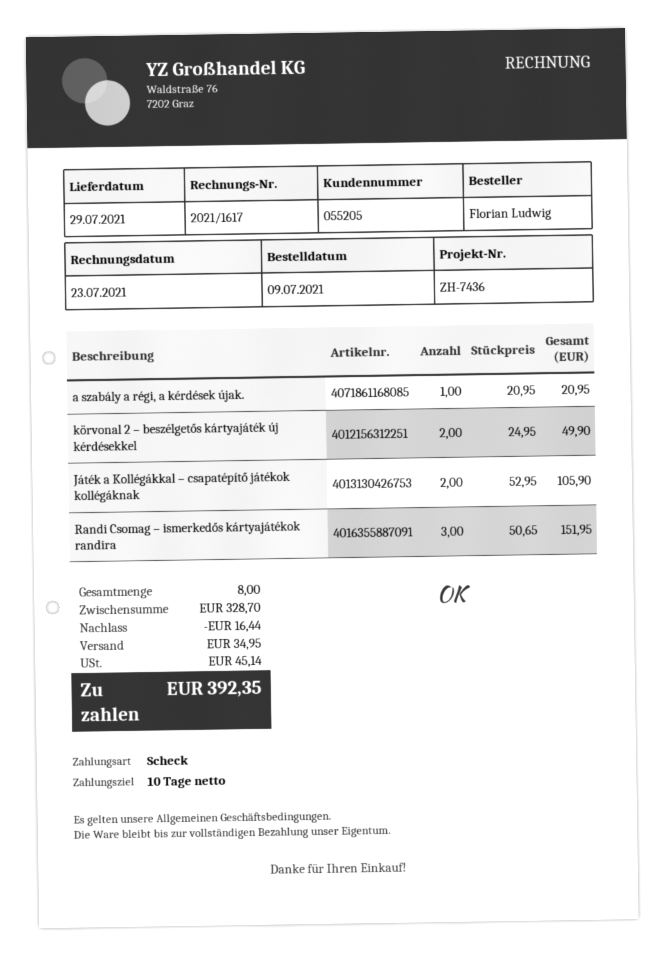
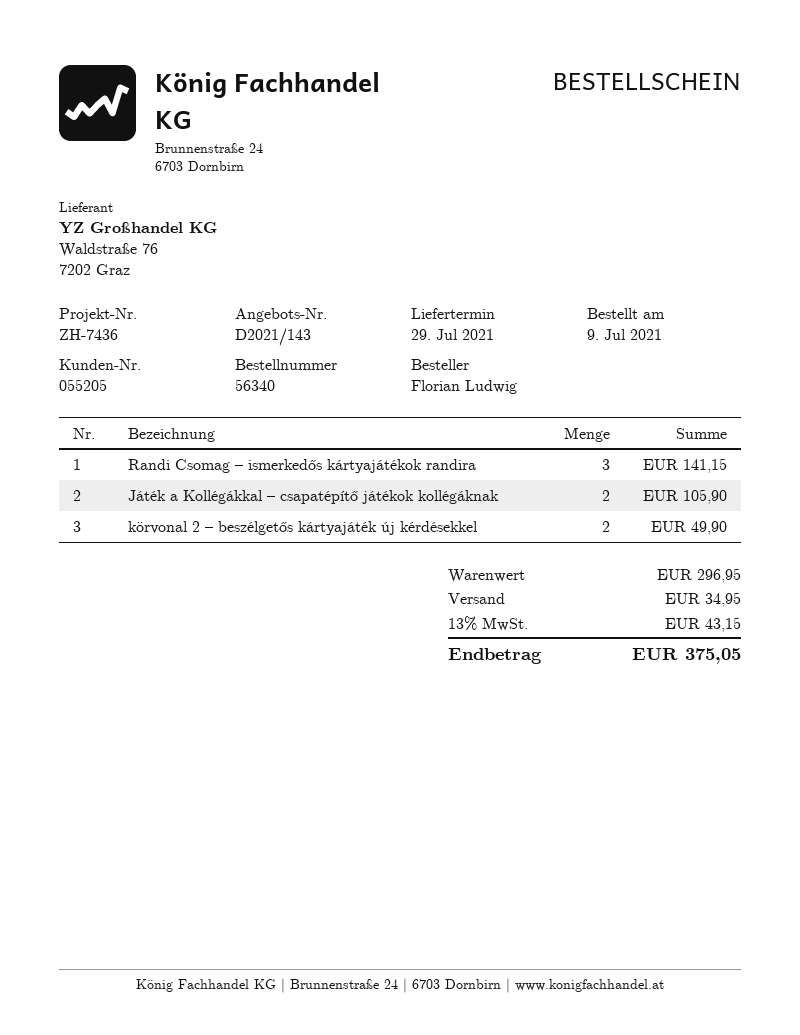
a szabály a régi, a kérdések újak.: 1 for 20.95 -> none
Randi Csomag – ismerkedős kártyajátékok randira: 3 for 151.95 -> 3 for 141.15
subtotal: 328.70 -> 296.95
discount: 16.44 -> none
tax: 45.14 -> 43.15
total: 392.35 -> 375.05

